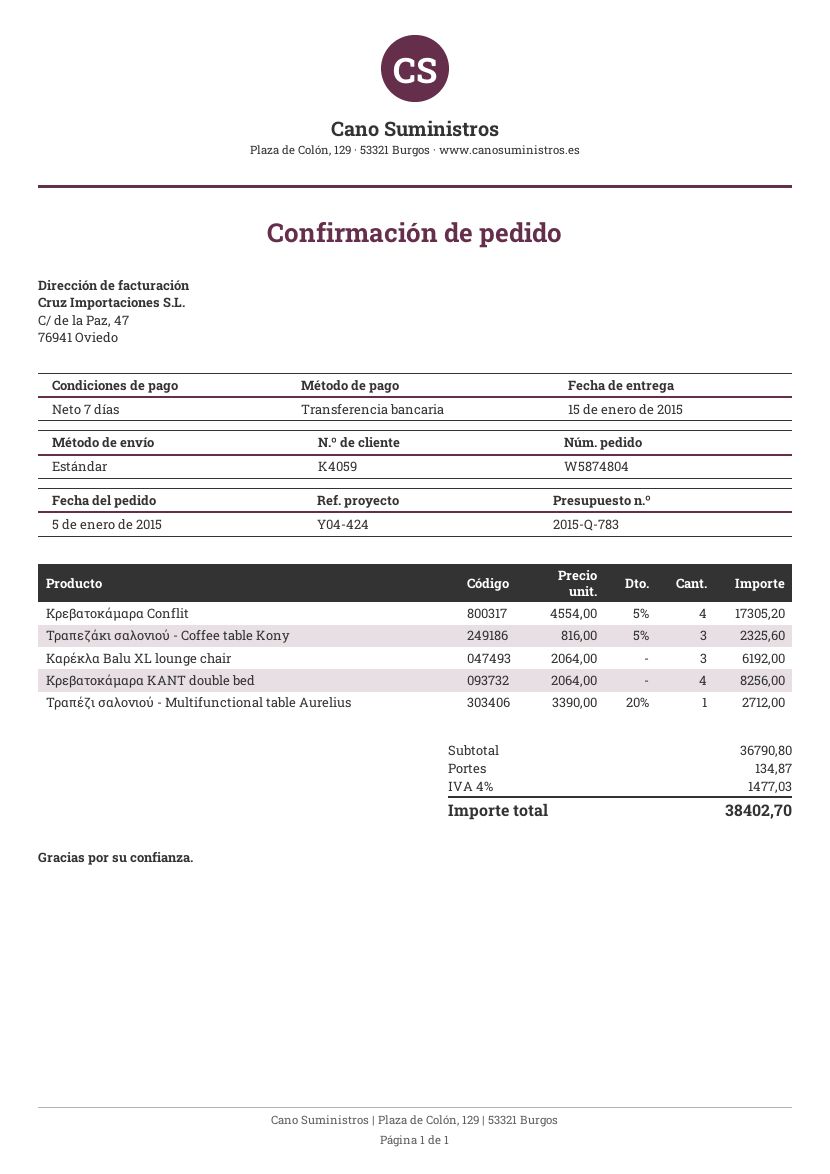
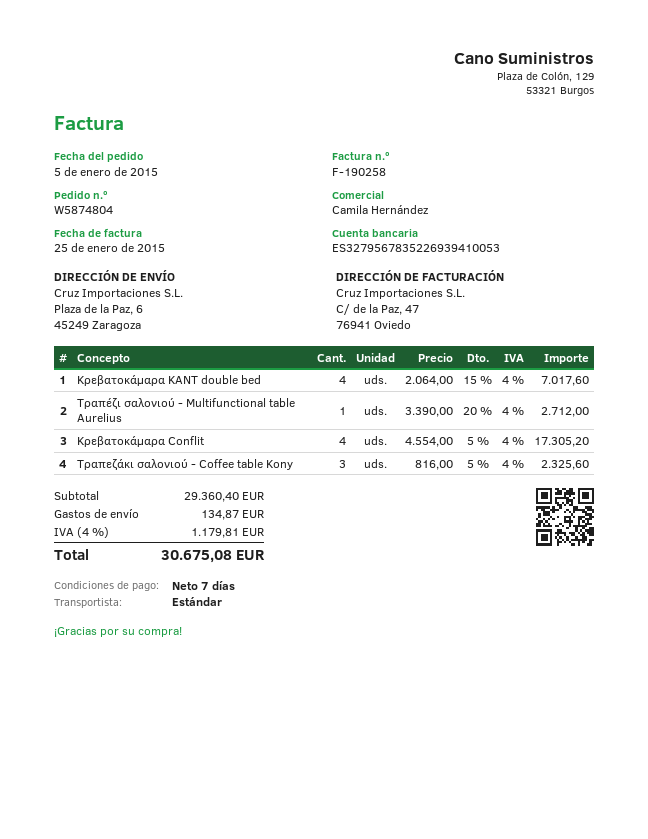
Καρέκλα Balu XL lounge chair: 3 x 2064.00 = 6192.00 -> none
Κρεβατοκάμαρα KANT double bed: 4 x 2064.00 = 8256.00 -> 4 x 2064.00 - 15% = 7017.60
subtotal: 36790.80 -> 29360.40
tax: 4% = 1477.03 -> 4% = 1179.81
total: 38402.70 -> 30675.08

